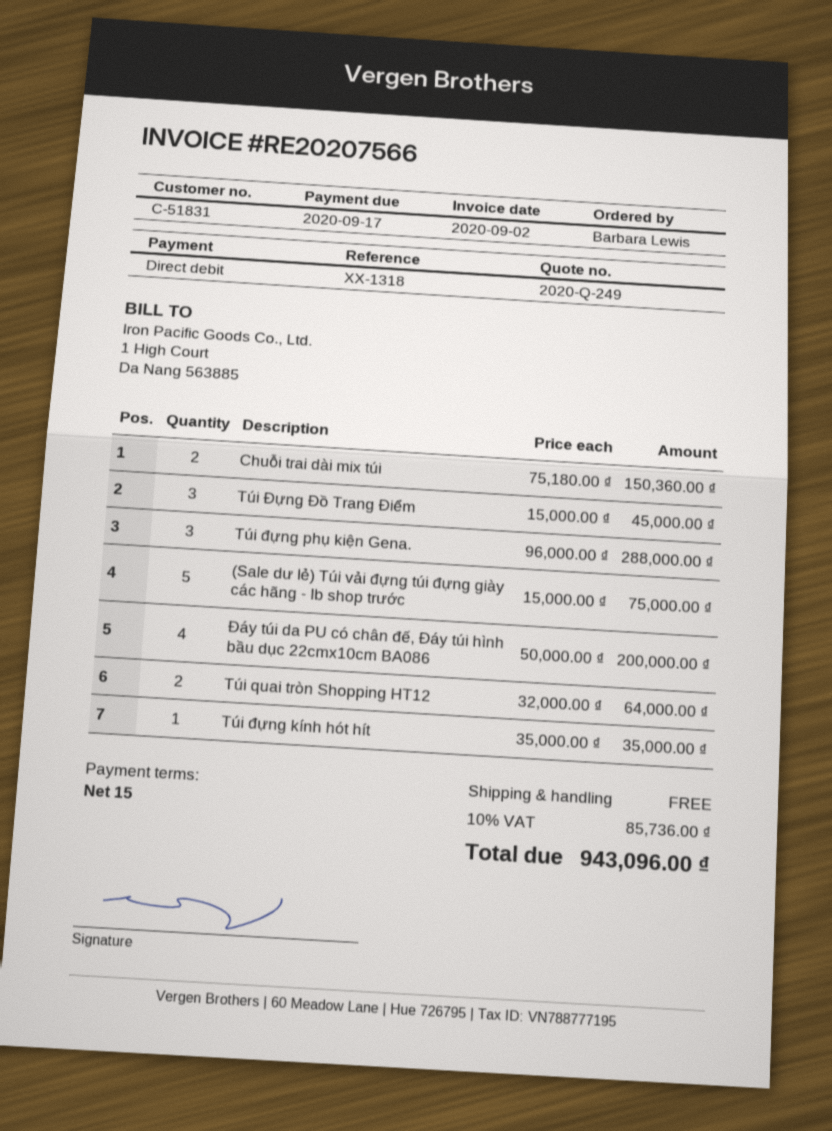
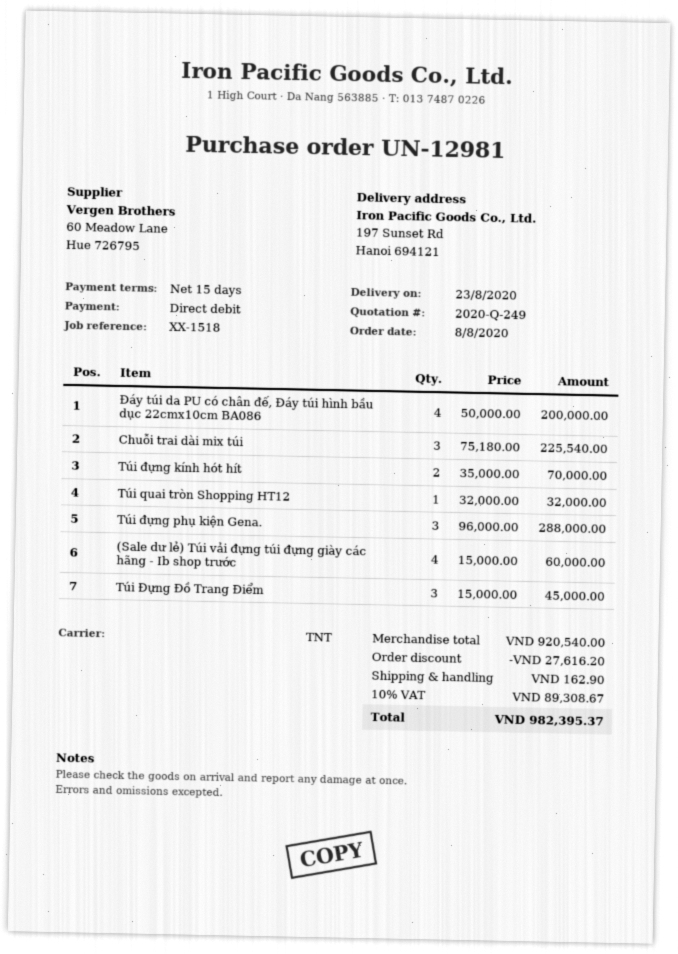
reference: XX-1318 -> XX-1518
Chuỗi trai dài mix túi: 2 x 75180.00 = 150360.00 -> 3 x 75180.00 = 225540.00
(Sale dư lẻ) Túi vải đựng túi đựng giày các hãng - Ib shop trước: 5 x 15000.00 = 75000.00 -> 4 x 15000.00 = 60000.00
Túi quai tròn Shopping HT12: 2 x 32000.00 = 64000.00 -> 1 x 32000.00 = 32000.00
Túi đựng kính hót hít: 1 x 35000.00 = 35000.00 -> 2 x 35000.00 = 70000.00
discount: none -> 27616.20
shipping: 0.00 -> 162.90
tax: 10% = 85736.00 -> 10% = 89308.67
total: 943096.00 -> 982395.37

